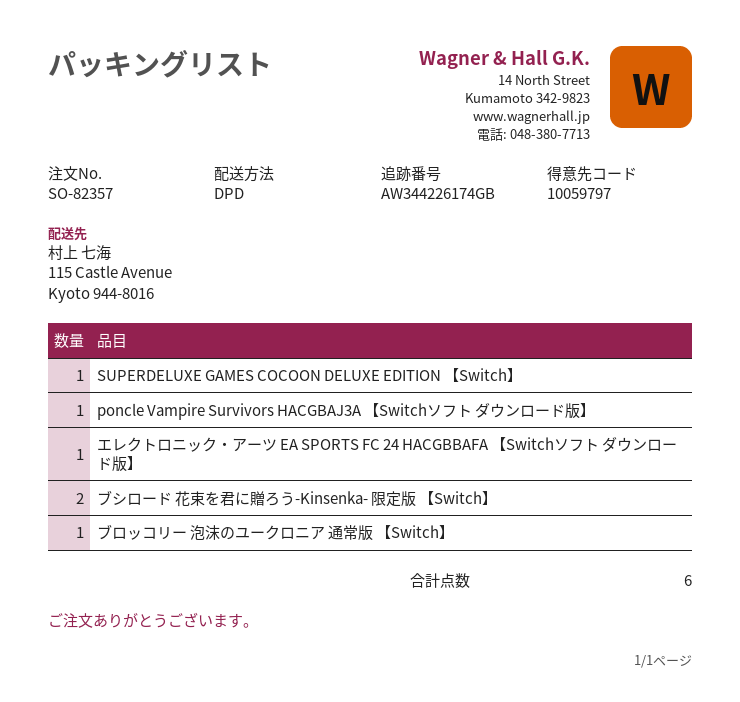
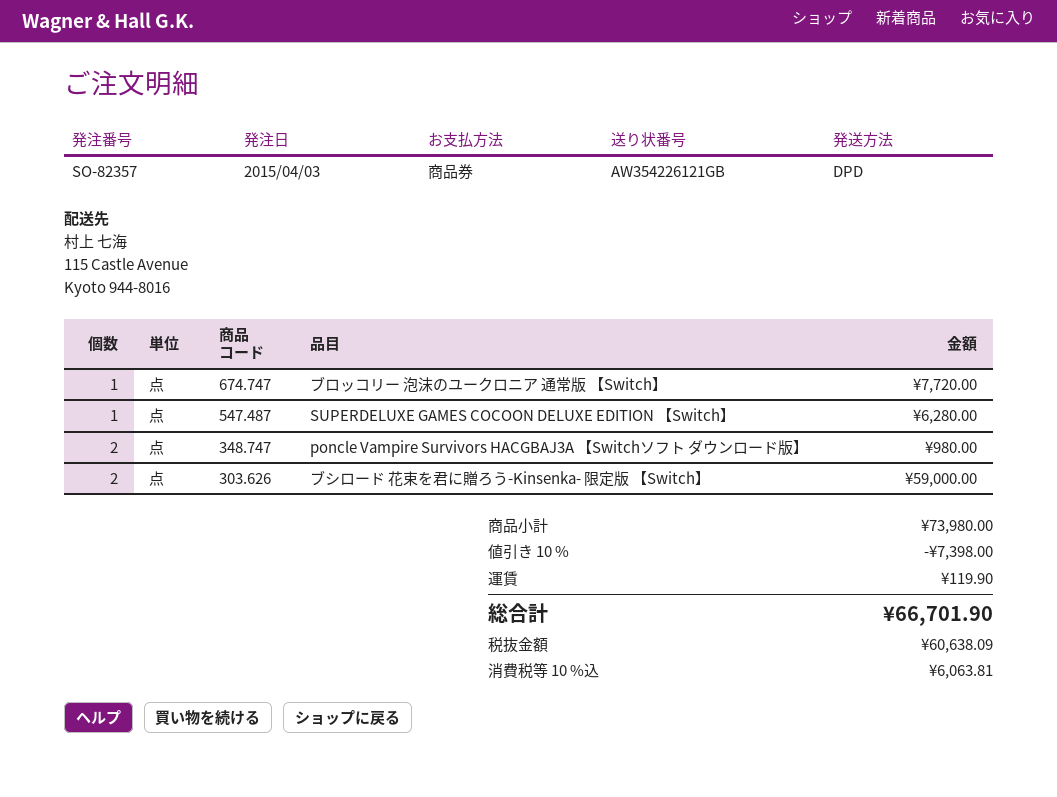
tracking number: AW344226174GB -> AW354226121GB
poncle Vampire Survivors HACGBAJ3A 【Switchソフト ダウンロード版】: 1 -> 2
エレクトロニック・アーツ EA SPORTS FC 24 HACGBBAFA 【Switchソフト ダウンロード版】: 1 -> none

